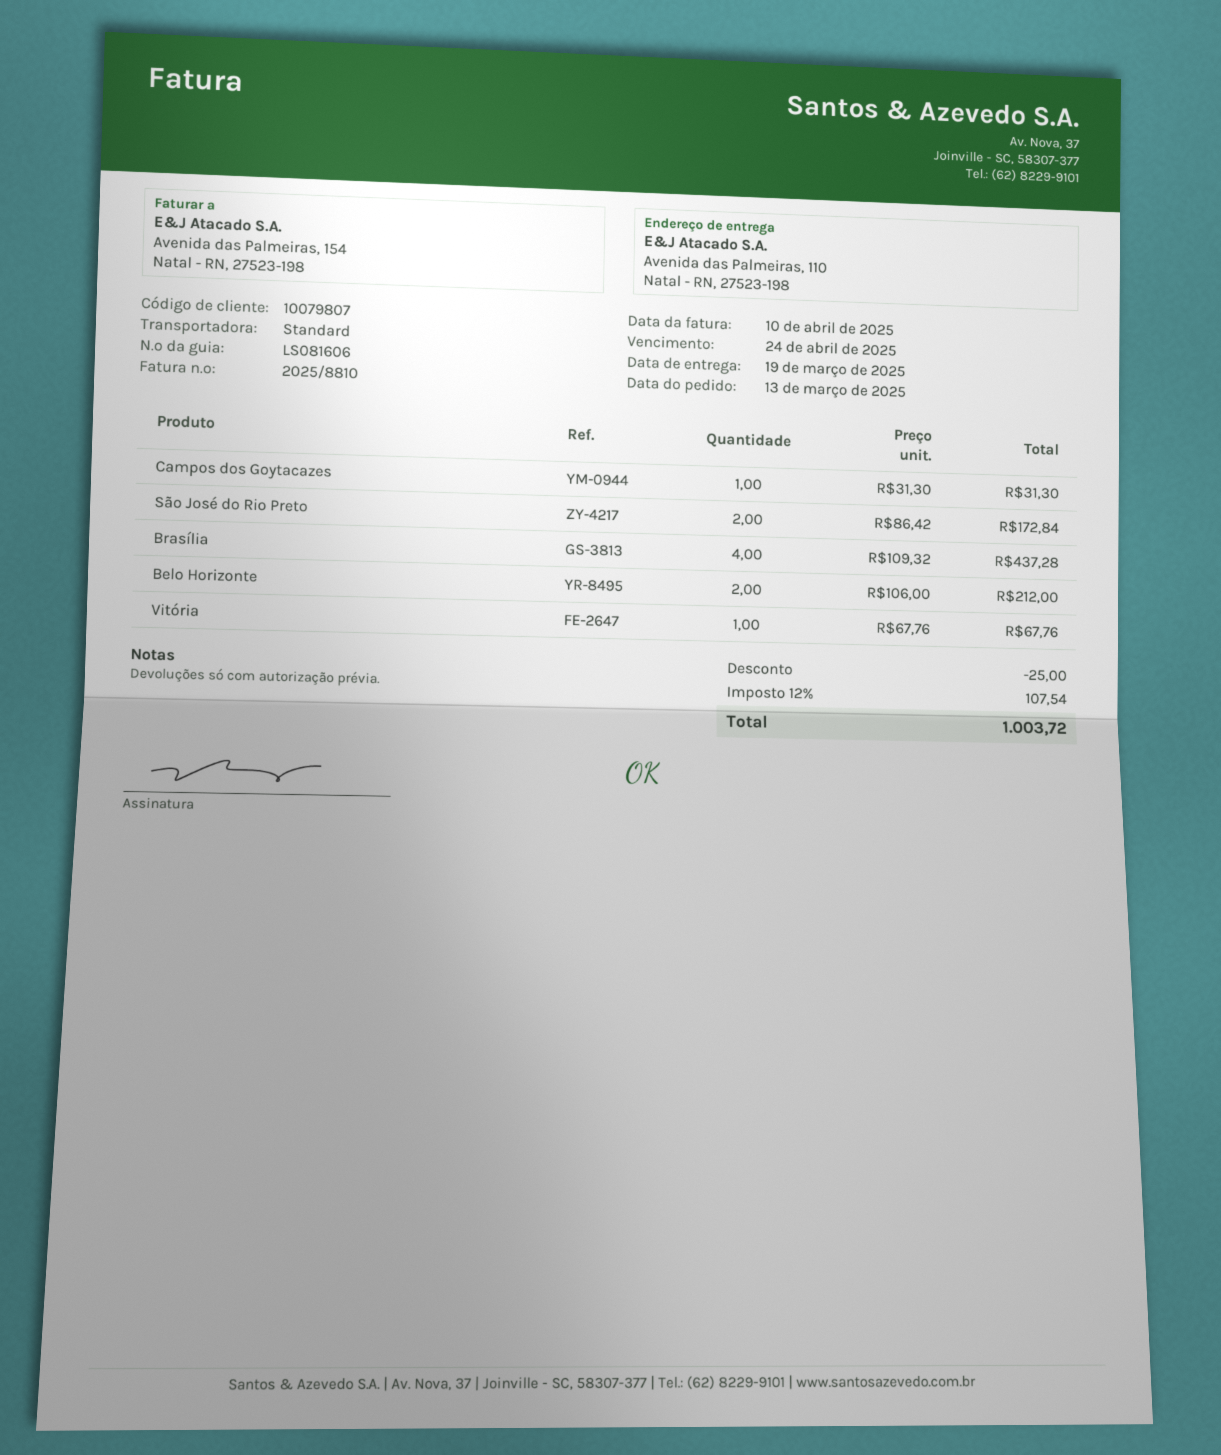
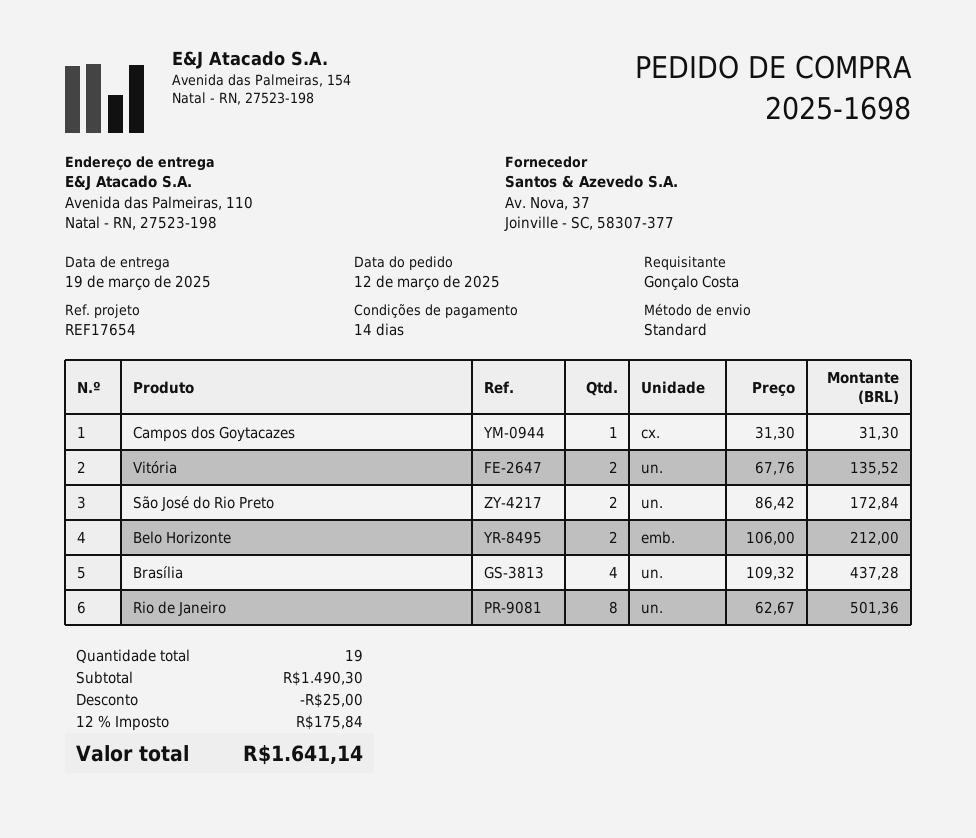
order date: 2025-03-13 -> 2025-03-12
Vitória: 1 x 67.76 = 67.76 -> 2 x 67.76 = 135.52
Rio de Janeiro: none -> 8 x 62.67 = 501.36
tax: 12% = 107.54 -> 12% = 175.84
total: 1003.72 -> 1641.14

